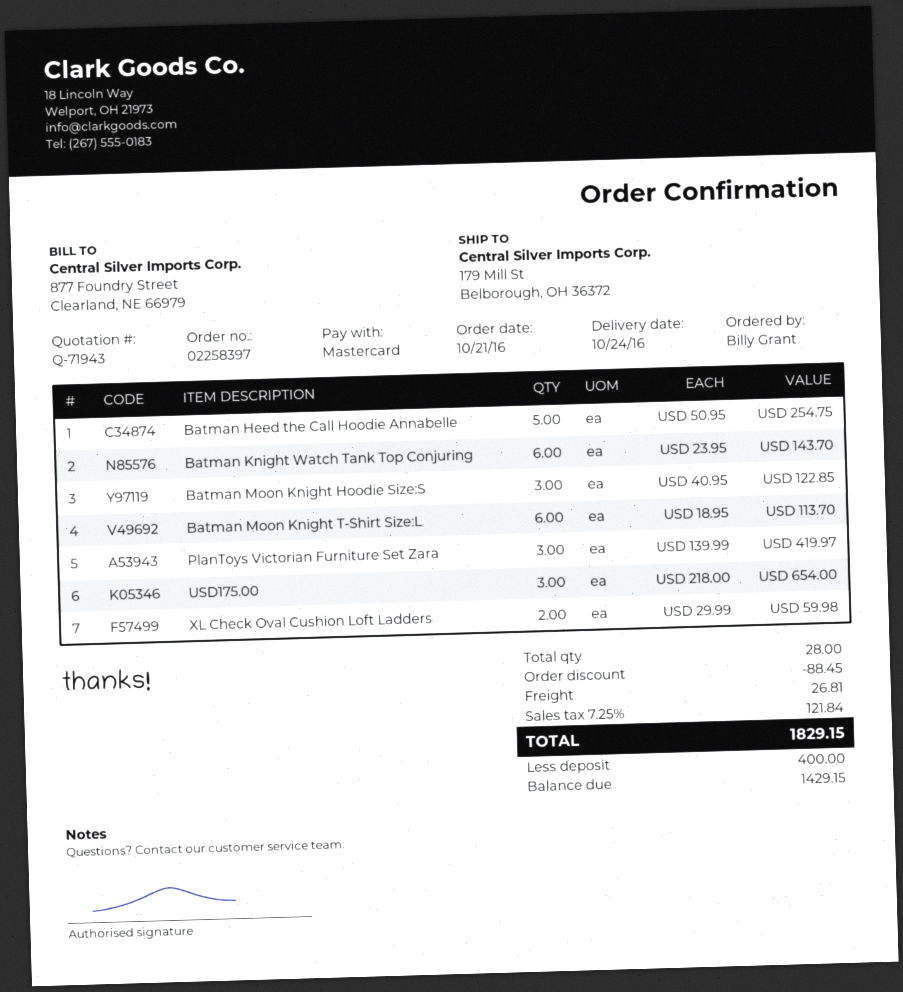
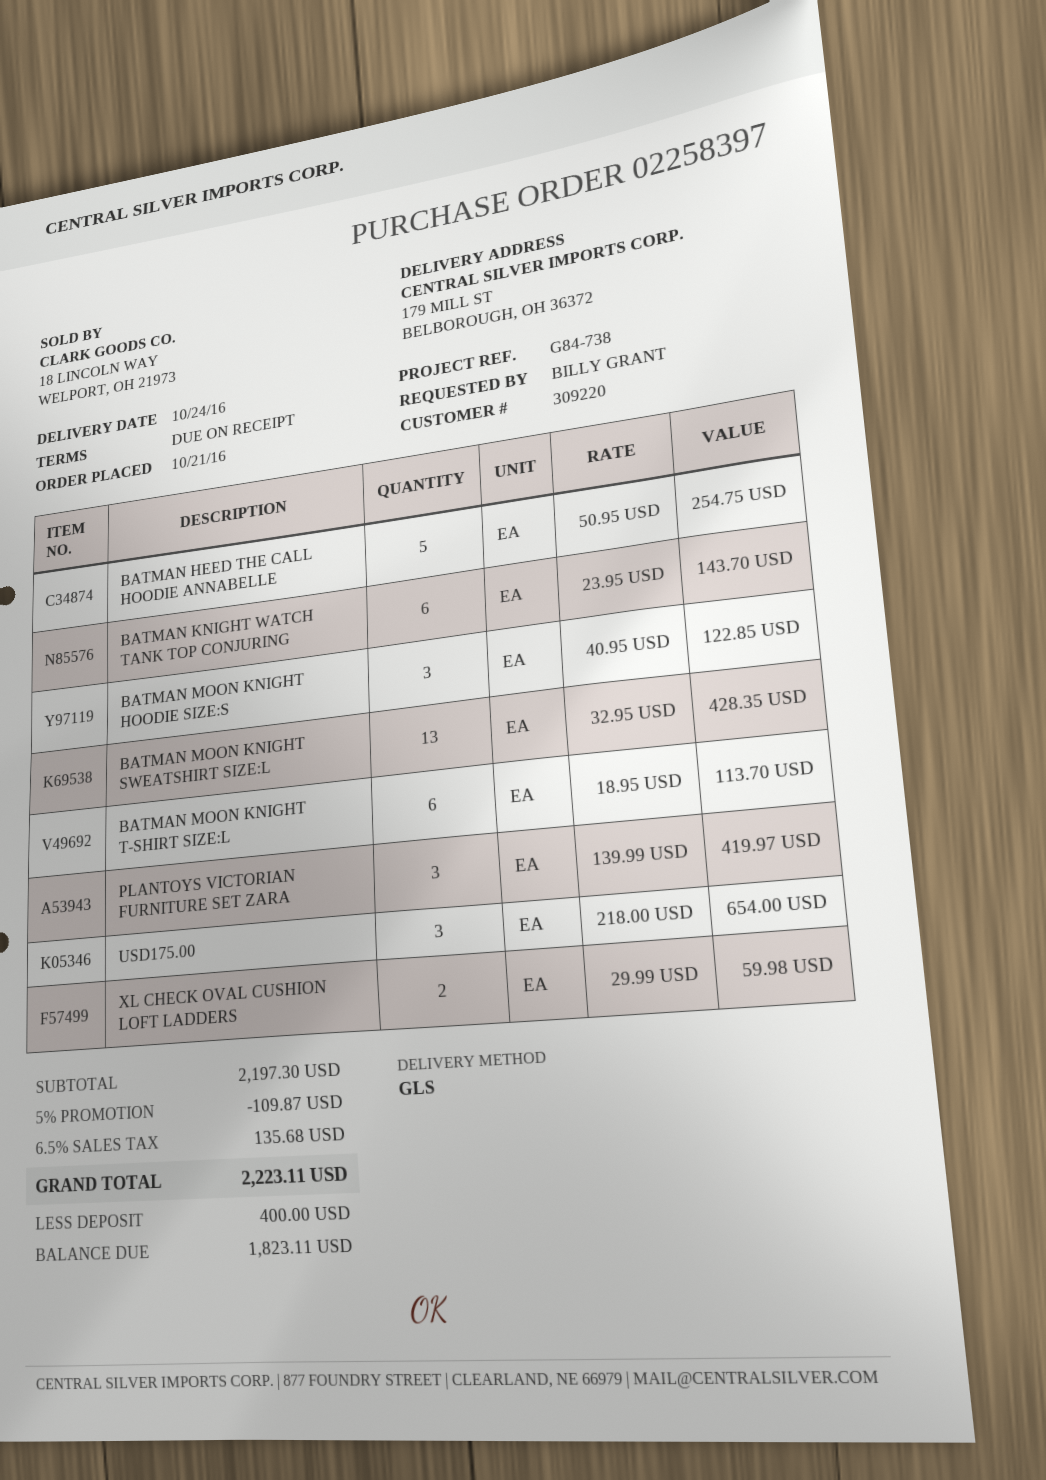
BATMAN MOON KNIGHT SWEATSHIRT SIZE:L: none -> 13 x 32.95 = 428.35
discount: 88.45 -> 109.87
shipping: 26.81 -> none
tax: 7.25% = 121.84 -> 6.5% = 135.68
total: 1829.15 -> 2223.11
balance: 1429.15 -> 1823.11

